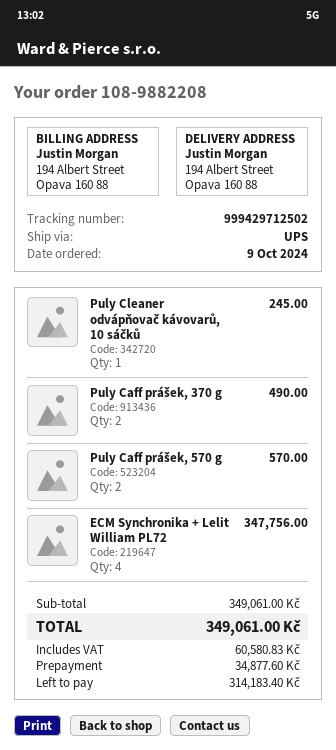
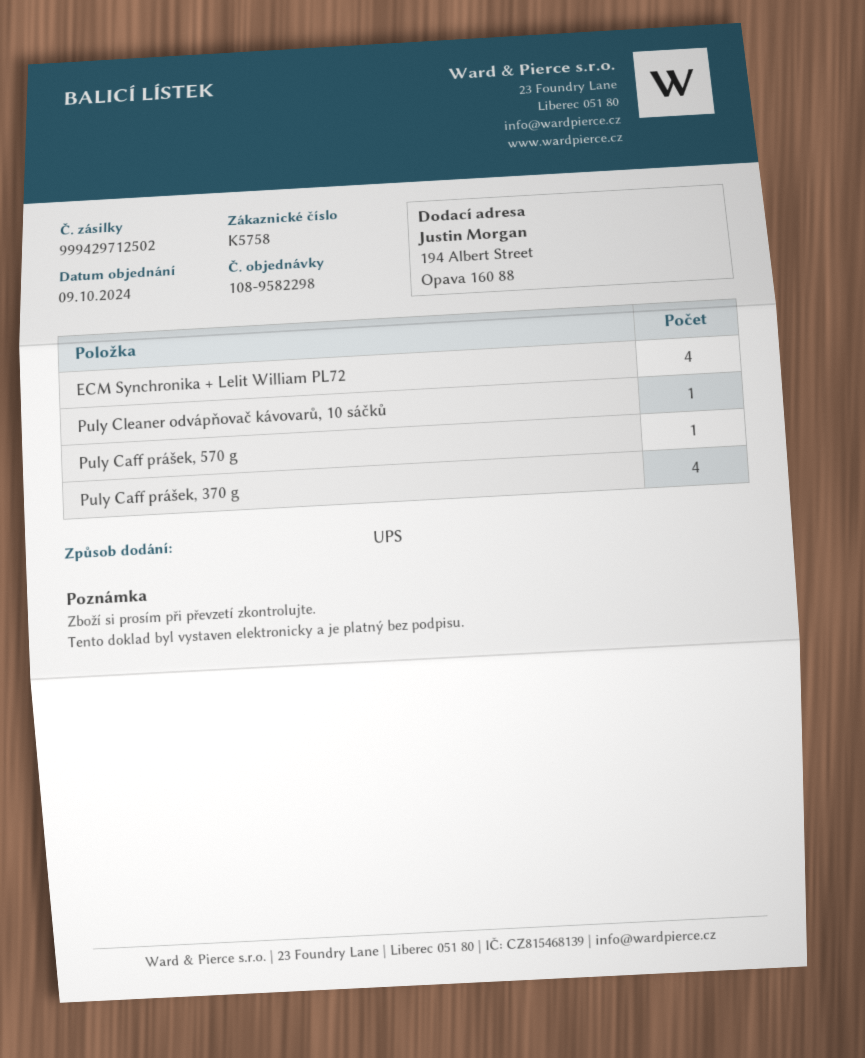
order number: 108-9882208 -> 108-9582298
Puly Caff prášek, 370 g: 2 -> 4
Puly Caff prášek, 570 g: 2 -> 1

